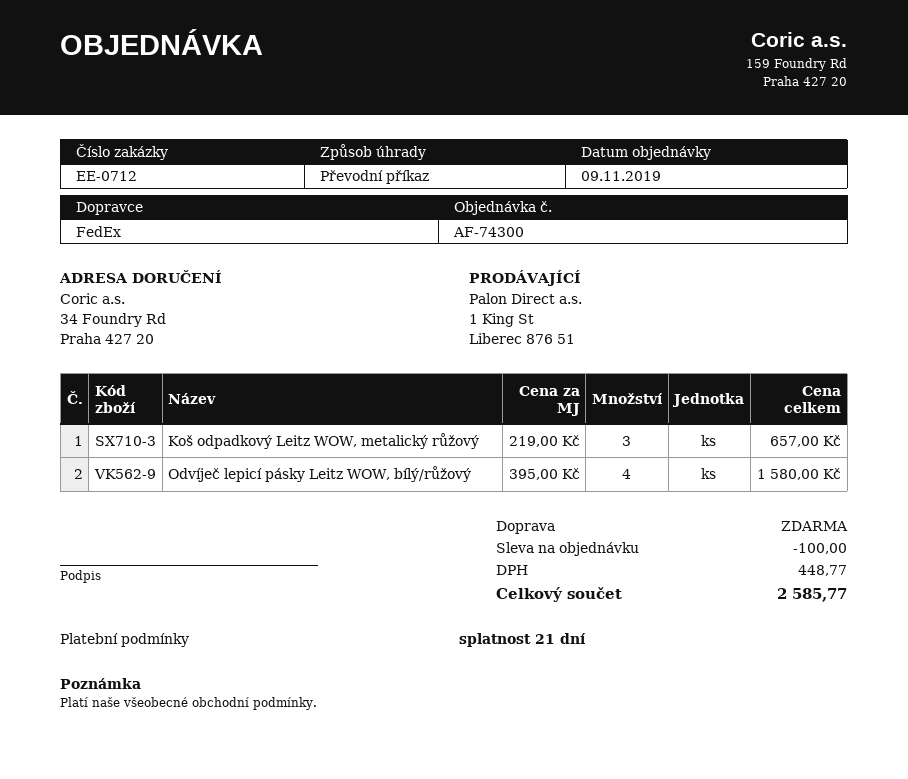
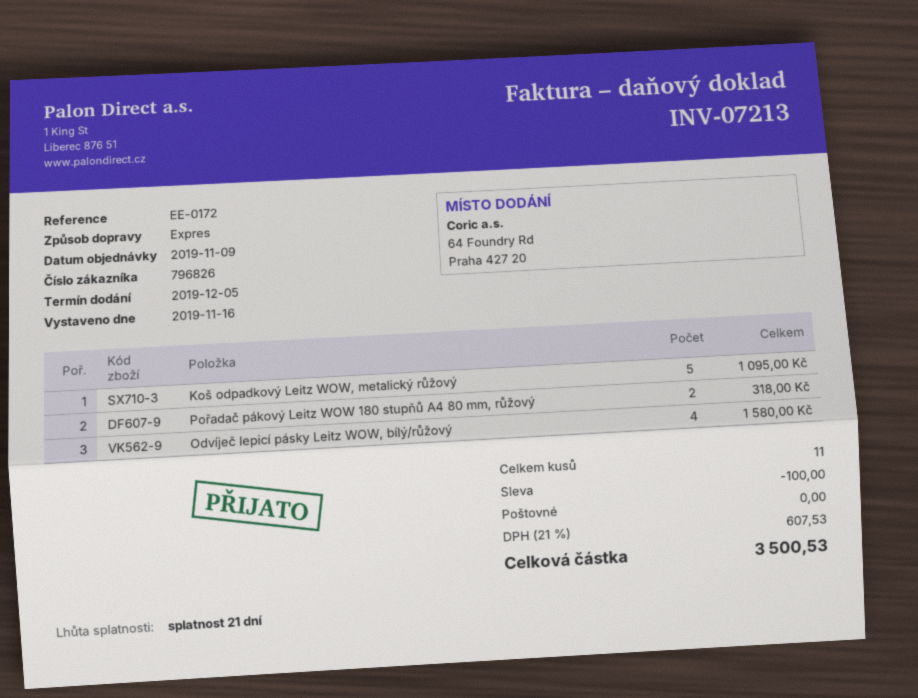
reference: EE-0712 -> EE-0172
shipping method: FedEx -> express
ship to: 34 Foundry Rd, Praha 427 20 -> 64 Foundry Rd, Praha 427 20
Koš odpadkový Leitz WOW, metalický růžový: 3 for 657.00 -> 5 for 1095.00
Pořadač pákový Leitz WOW 180 stupňů A4 80 mm, růžový: none -> 2 for 318.00
tax: 448.77 -> 607.53
total: 2585.77 -> 3500.53

